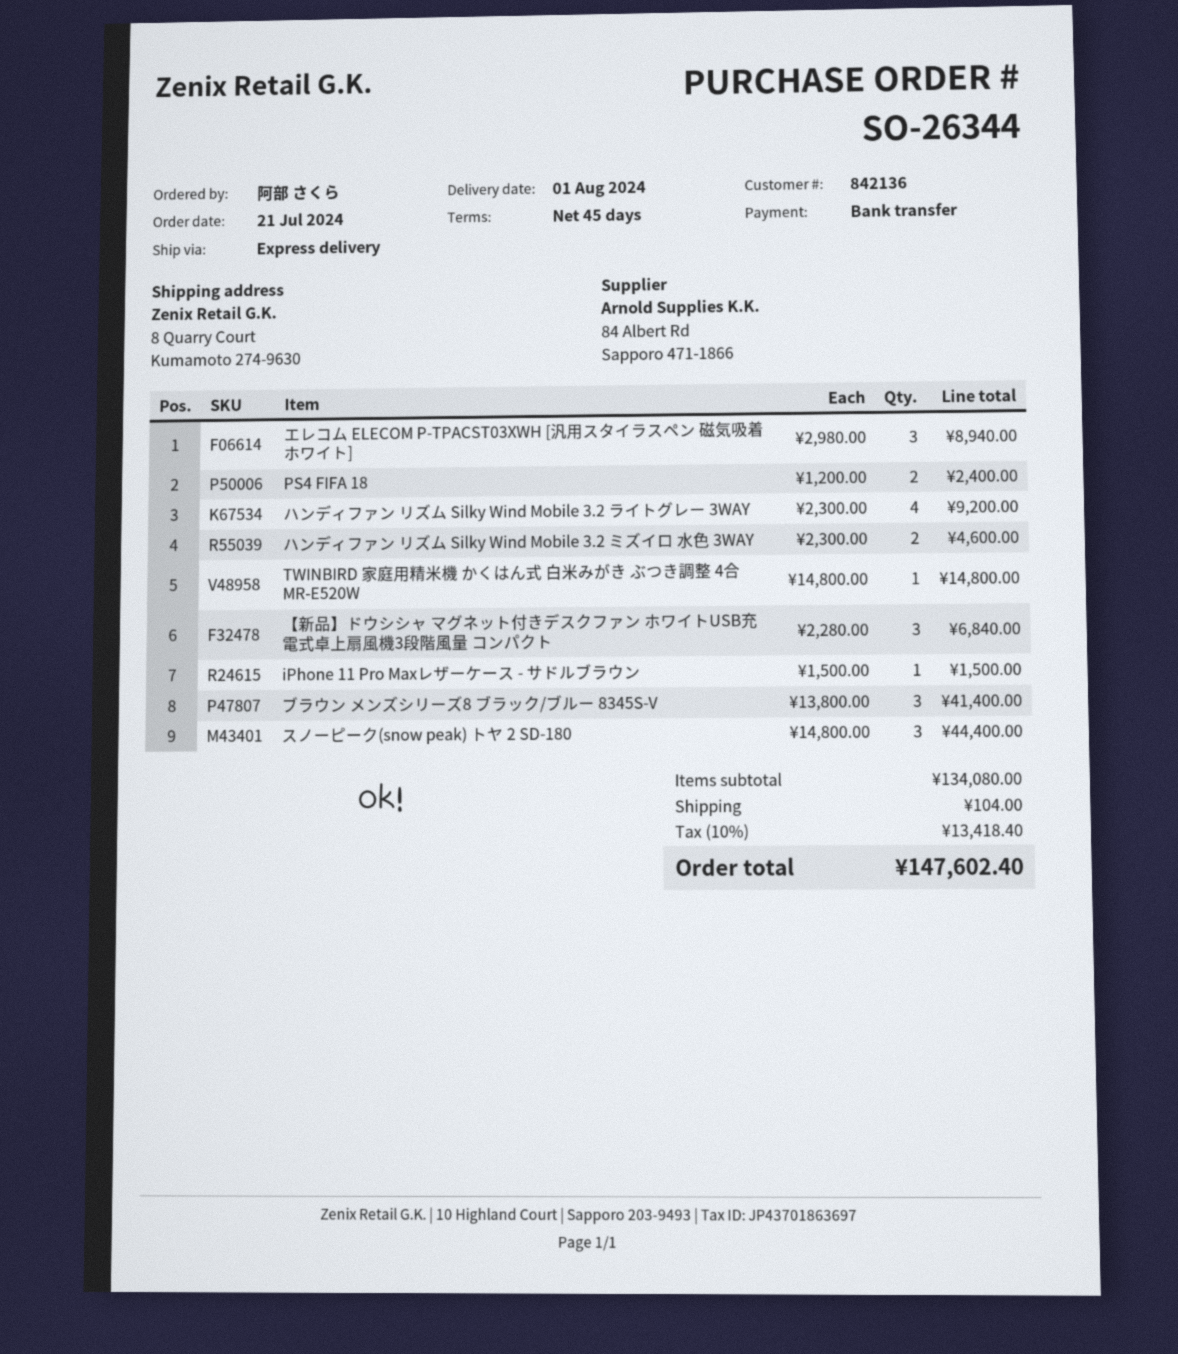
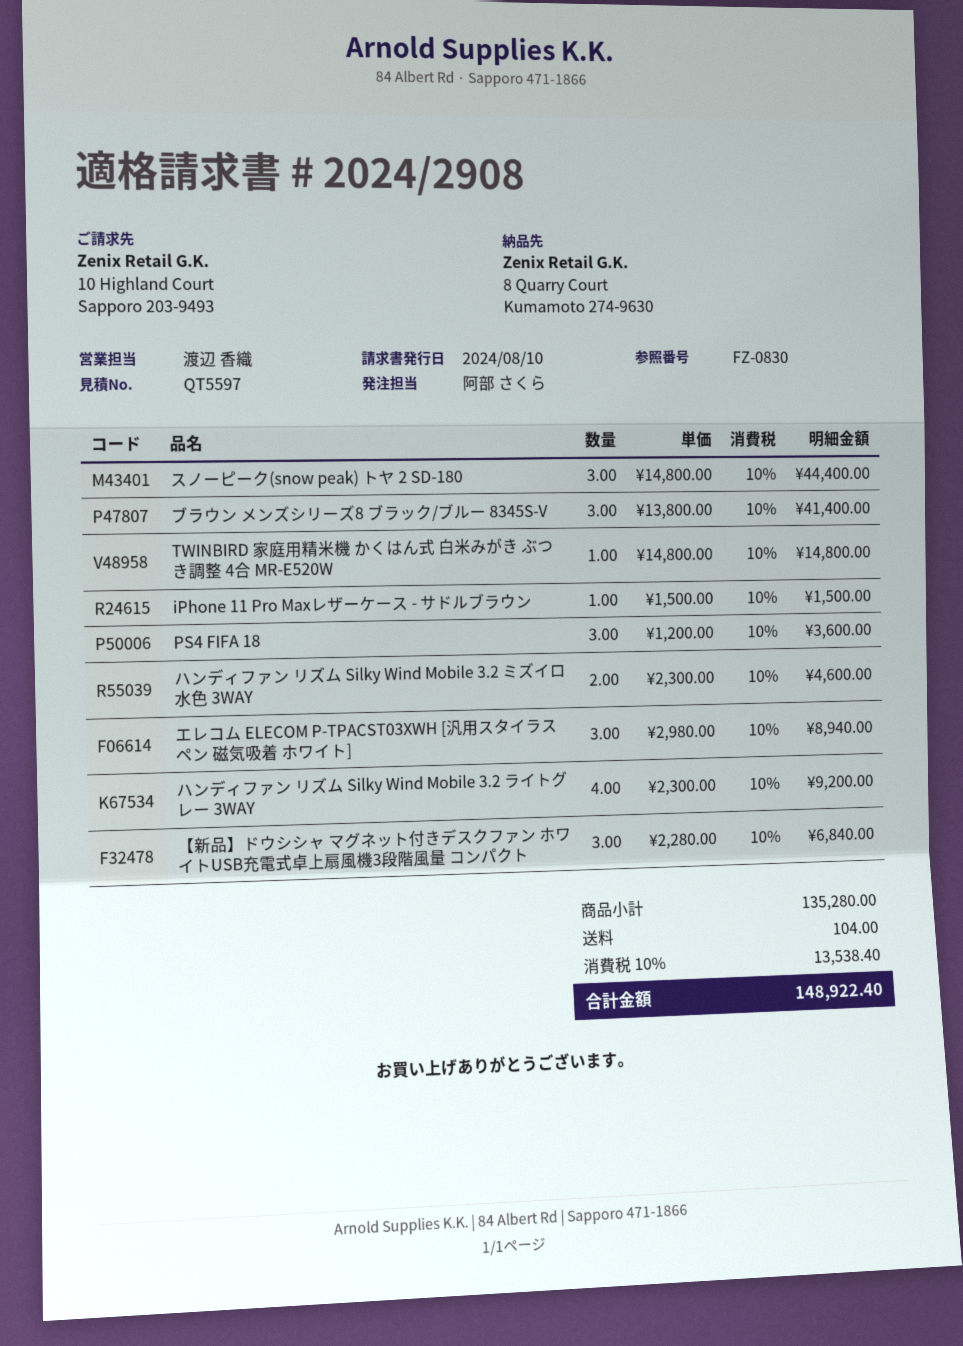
PS4 FIFA 18: 2 x 1200.00 = 2400.00 -> 3 x 1200.00 = 3600.00
subtotal: 134080.00 -> 135280.00
tax: 10% = 13418.40 -> 10% = 13538.40
total: 147602.40 -> 148922.40

